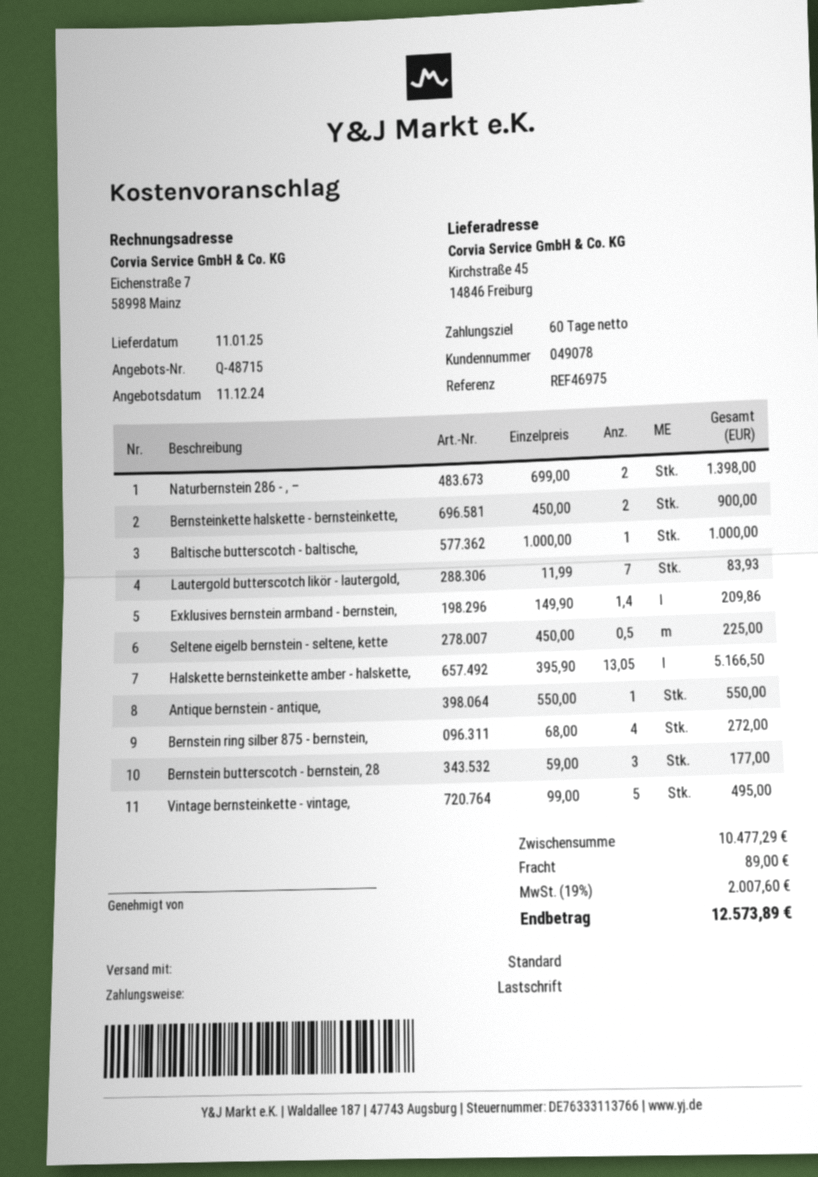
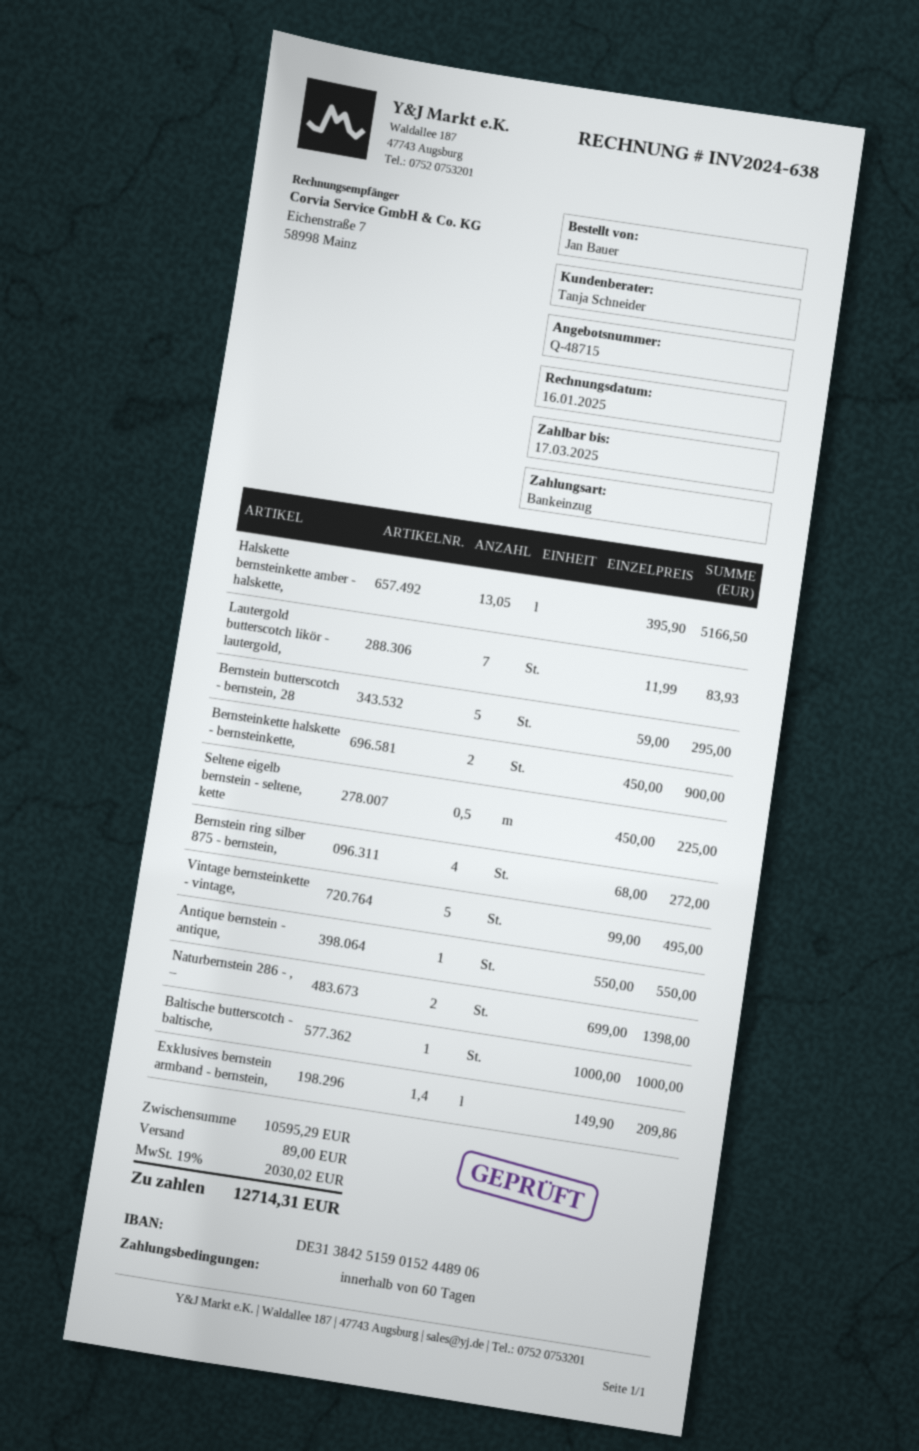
Bernstein butterscotch - bernstein, 28: 3 x 59.00 = 177.00 -> 5 x 59.00 = 295.00
subtotal: 10477.29 -> 10595.29
tax: 19% = 2007.60 -> 19% = 2030.02
total: 12573.89 -> 12714.31

